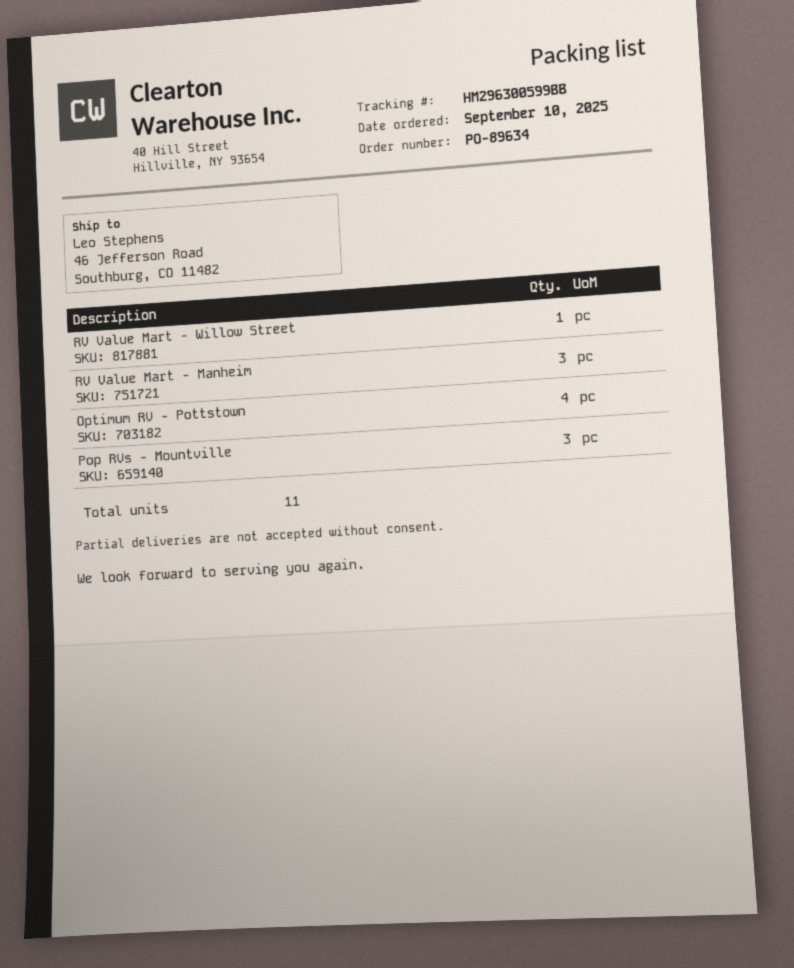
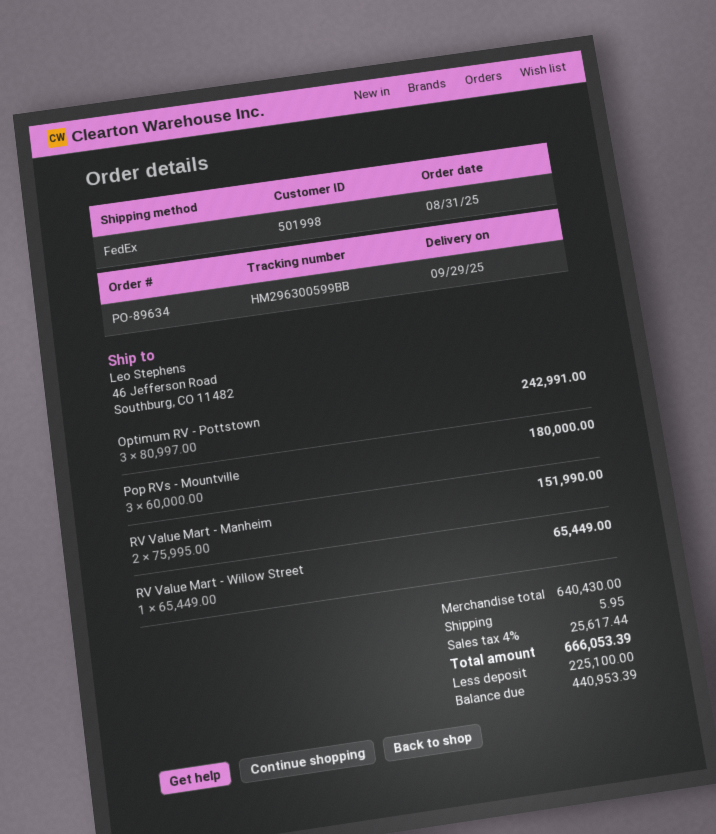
order date: 2025-09-10 -> 2025-08-31
RV Value Mart - Manheim: 3 -> 2
Optimum RV - Pottstown: 4 -> 3

